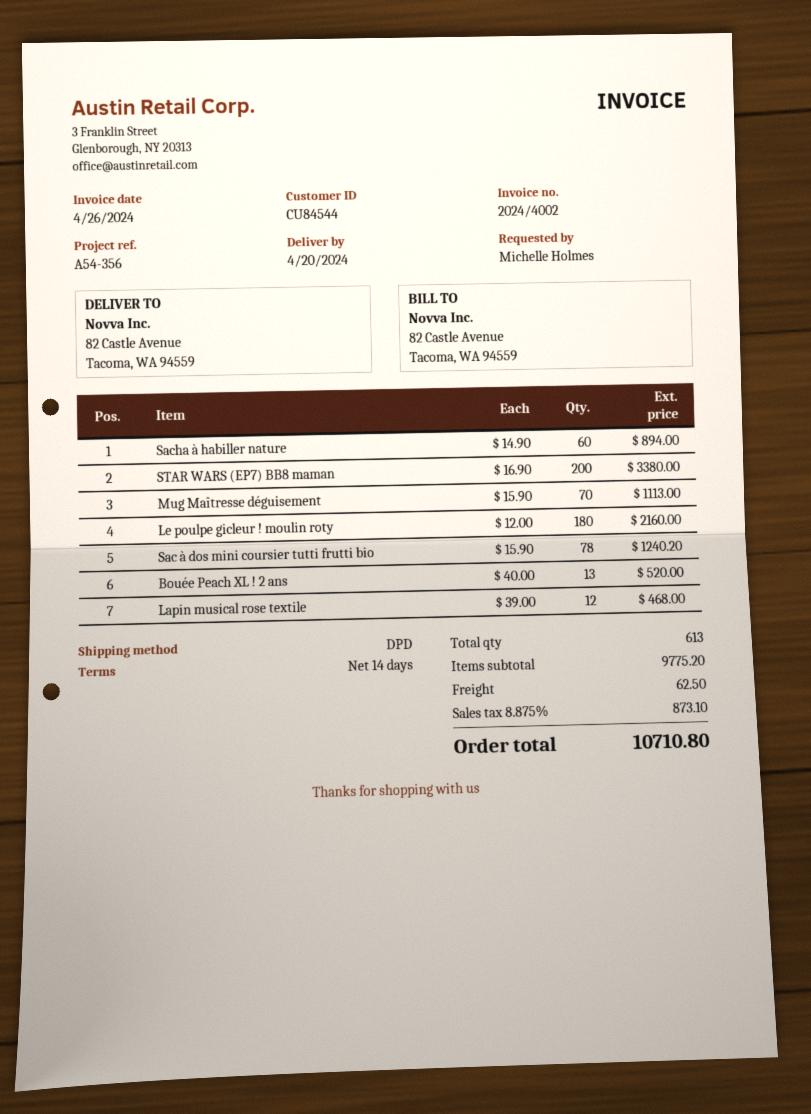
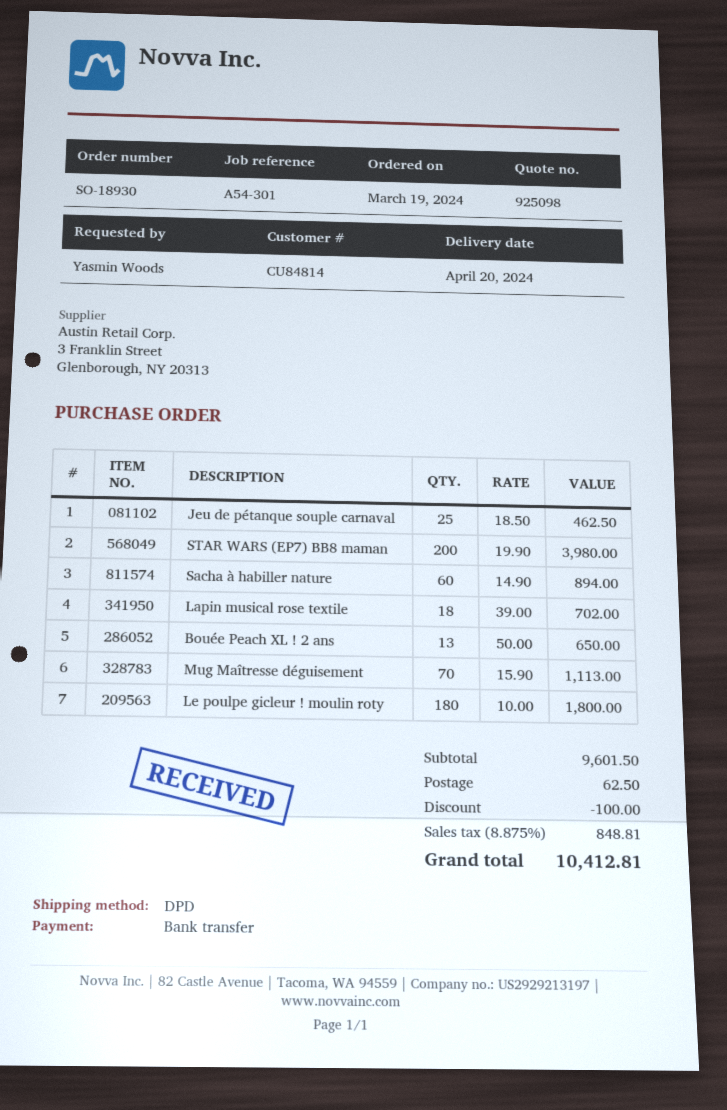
customer number: CU84544 -> CU84814
reference: A54-356 -> A54-301
ordered by: Michelle Holmes -> Yasmin Woods
STAR WARS (EP7) BB8 maman: 200 x 16.90 = 3380.00 -> 200 x 19.90 = 3980.00
Le poulpe gicleur ! moulin roty: 180 x 12.00 = 2160.00 -> 180 x 10.00 = 1800.00
Sac à dos mini coursier tutti frutti bio: 78 x 15.90 = 1240.20 -> none
Bouée Peach XL ! 2 ans: 13 x 40.00 = 520.00 -> 13 x 50.00 = 650.00
Lapin musical rose textile: 12 x 39.00 = 468.00 -> 18 x 39.00 = 702.00
Jeu de pétanque souple carnaval: none -> 25 x 18.50 = 462.50
subtotal: 9775.20 -> 9601.50
discount: none -> 100.00
tax: 8.875% = 873.10 -> 8.875% = 848.81
total: 10710.80 -> 10412.81

